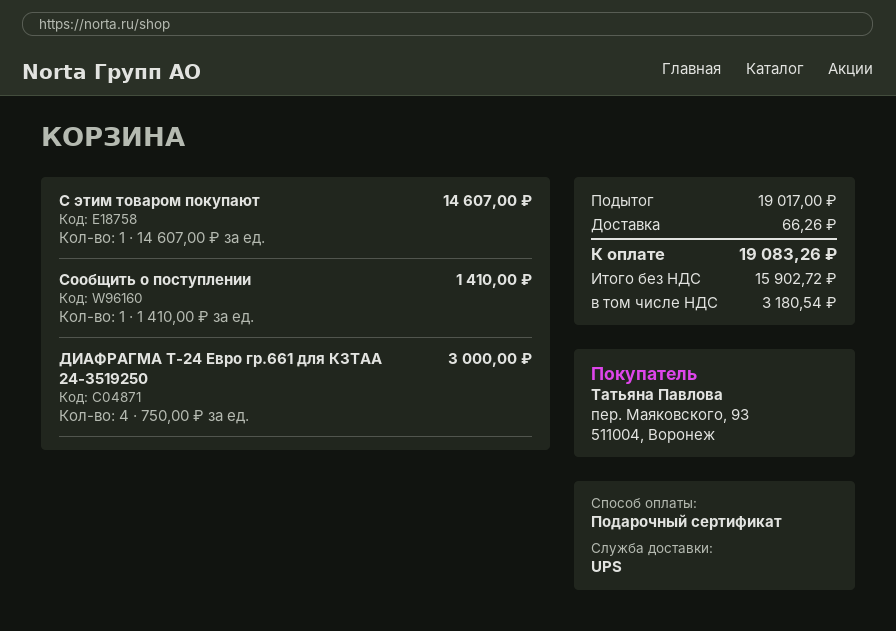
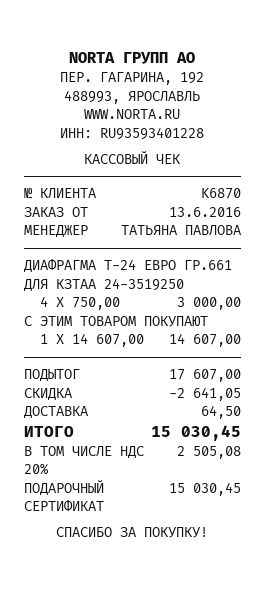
Сообщить о поступлении: 1 x 1410.00 = 1410.00 -> none
subtotal: 19017.00 -> 17607.00
discount: none -> 2641.05
shipping: 66.26 -> 64.50
tax: 3180.54 -> 2505.08
total: 19083.26 -> 15030.45

